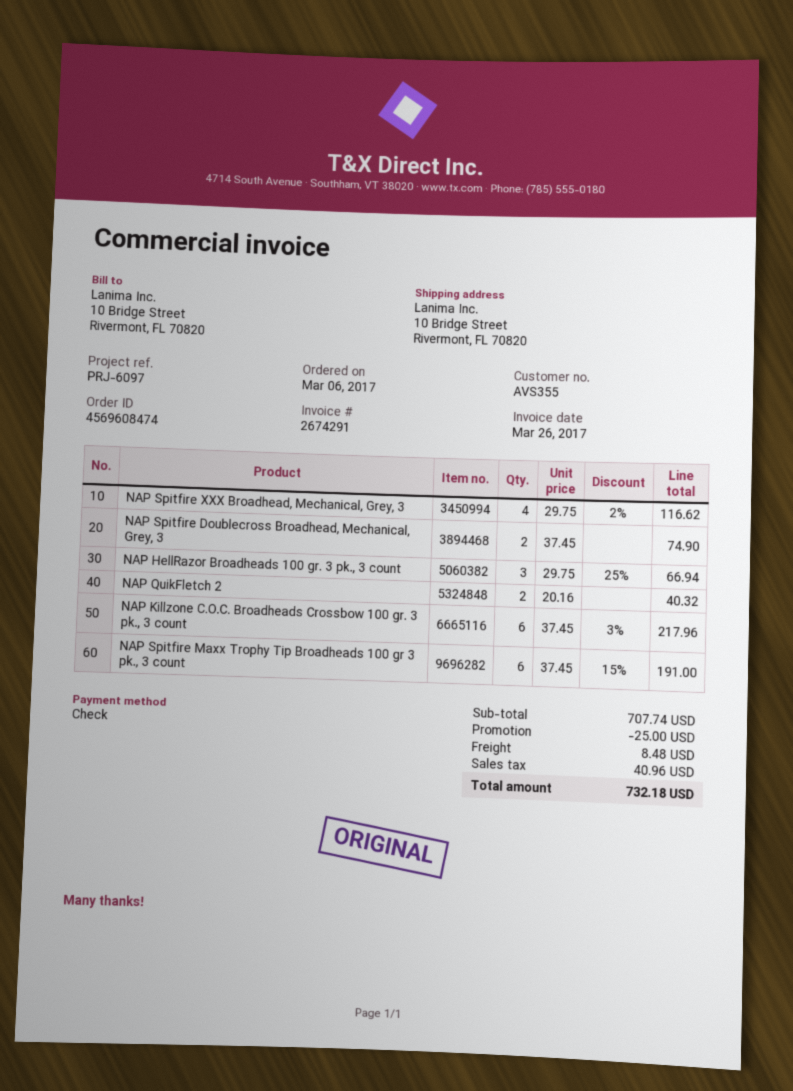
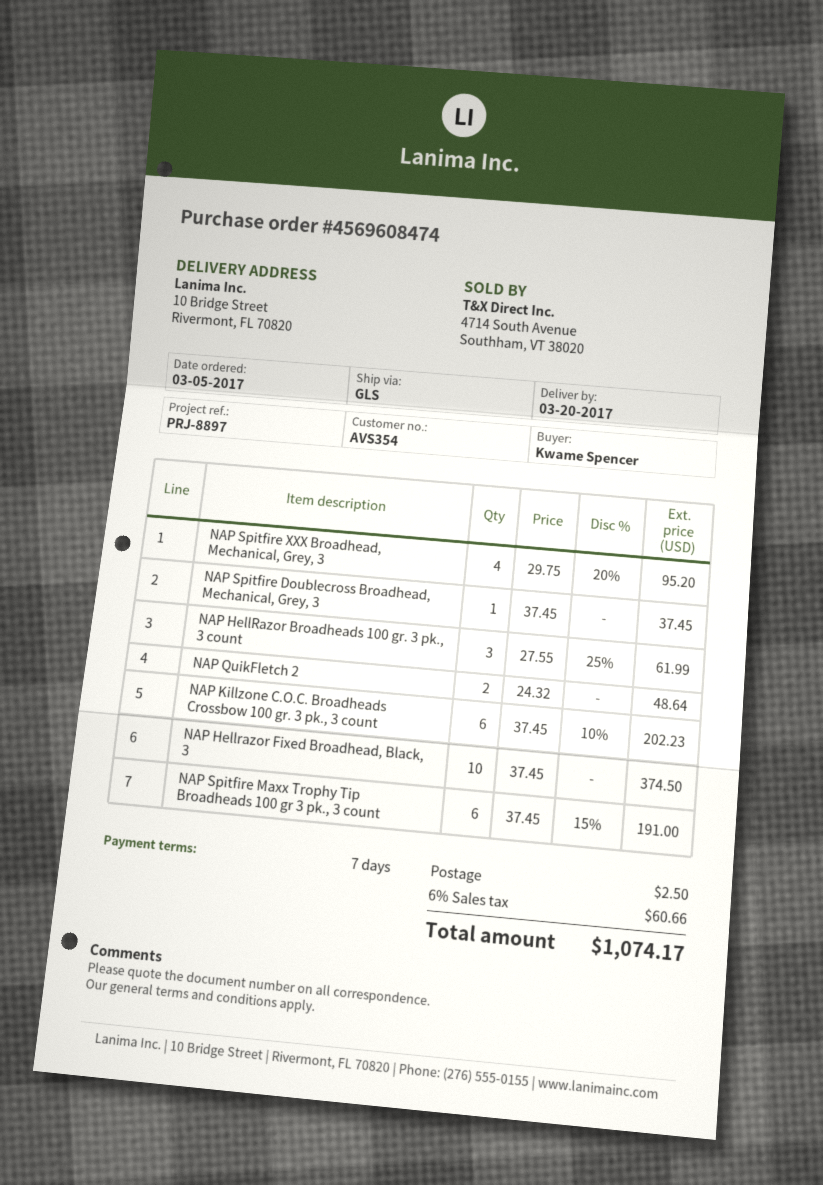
order date: 2017-03-06 -> 2017-03-05
customer number: AVS355 -> AVS354
reference: PRJ-6097 -> PRJ-8897
NAP Spitfire XXX Broadhead, Mechanical, Grey, 3: 4 x 29.75 - 2% = 116.62 -> 4 x 29.75 - 20% = 95.20
NAP Spitfire Doublecross Broadhead, Mechanical, Grey, 3: 2 x 37.45 = 74.90 -> 1 x 37.45 = 37.45
NAP HellRazor Broadheads 100 gr. 3 pk., 3 count: 3 x 29.75 - 25% = 66.94 -> 3 x 27.55 - 25% = 61.99
NAP QuikFletch 2: 2 x 20.16 = 40.32 -> 2 x 24.32 = 48.64
NAP Killzone C.O.C. Broadheads Crossbow 100 gr. 3 pk., 3 count: 6 x 37.45 - 3% = 217.96 -> 6 x 37.45 - 10% = 202.23
NAP Hellrazor Fixed Broadhead, Black, 3: none -> 10 x 37.45 = 374.50
discount: 25.00 -> none
shipping: 8.48 -> 2.50
tax: 40.96 -> 60.66
total: 732.18 -> 1074.17

